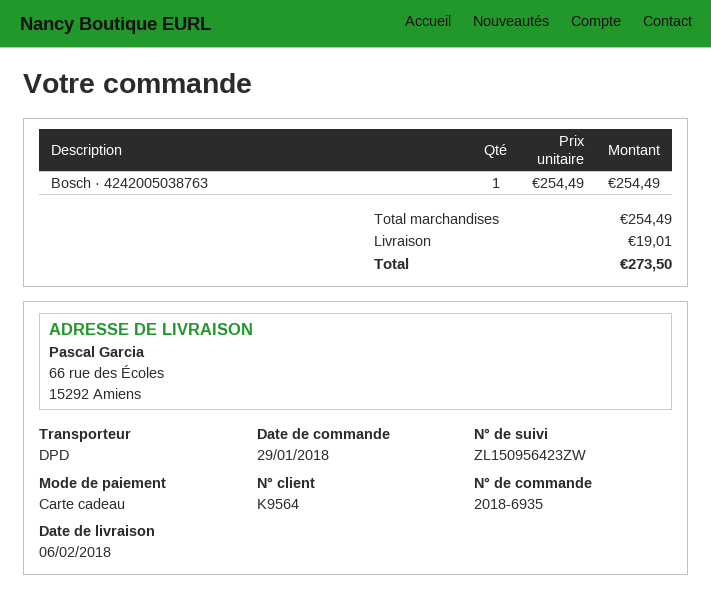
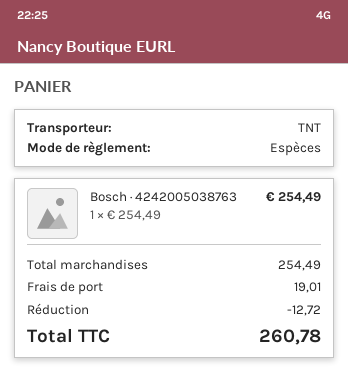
payment method: gift card -> cash
shipping method: DPD -> TNT
discount: none -> 12.72
total: 273.50 -> 260.78

